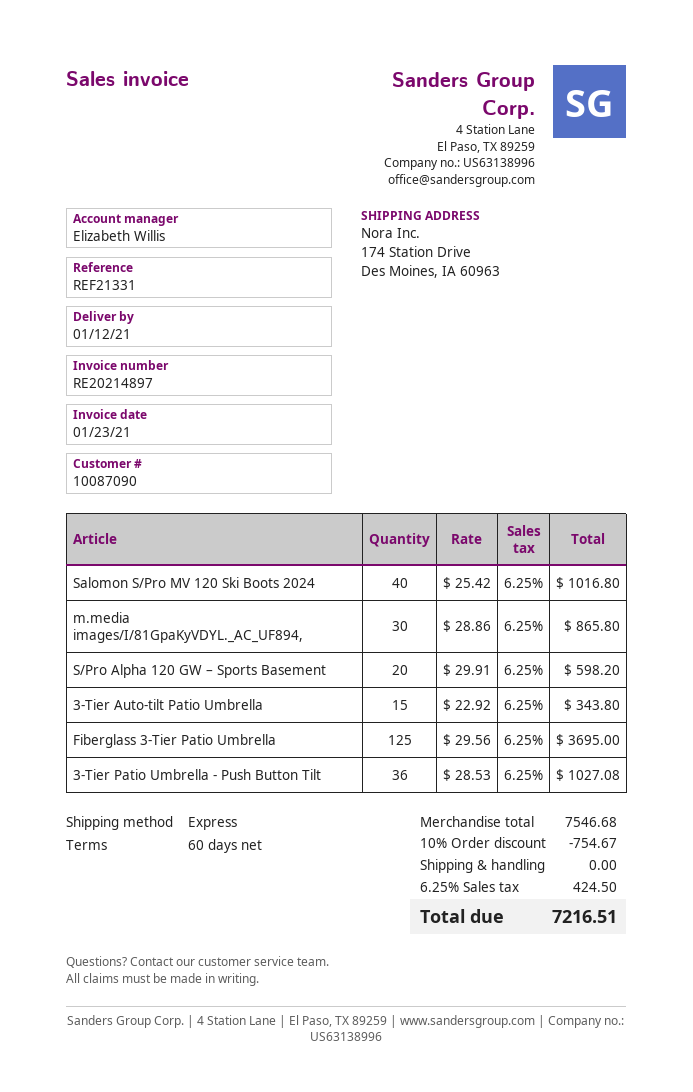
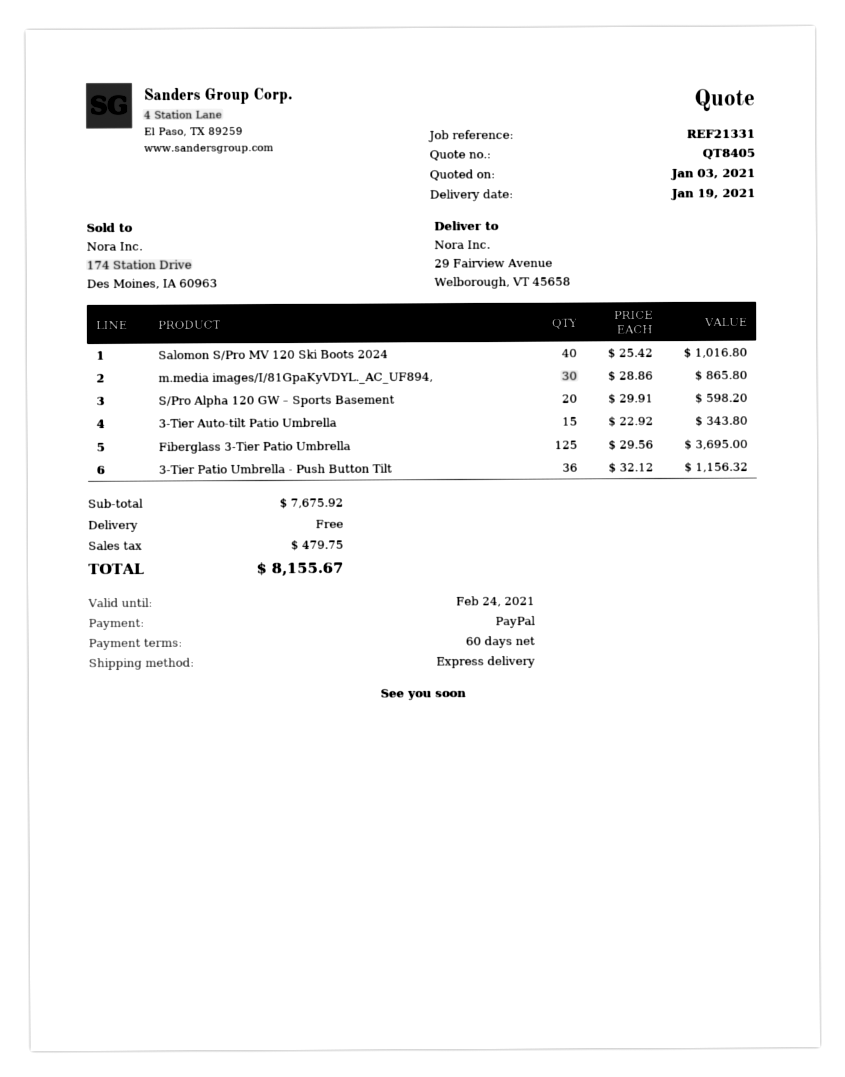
delivery date: 2021-01-12 -> 2021-01-19
ship to: 174 Station Drive, Des Moines, IA 60963 -> 29 Fairview Avenue, Welborough, VT 45658
3-Tier Patio Umbrella - Push Button Tilt: 36 x 28.53 = 1027.08 -> 36 x 32.12 = 1156.32
subtotal: 7546.68 -> 7675.92
discount: 10% = 754.67 -> none
tax: 424.50 -> 479.75
total: 7216.51 -> 8155.67

